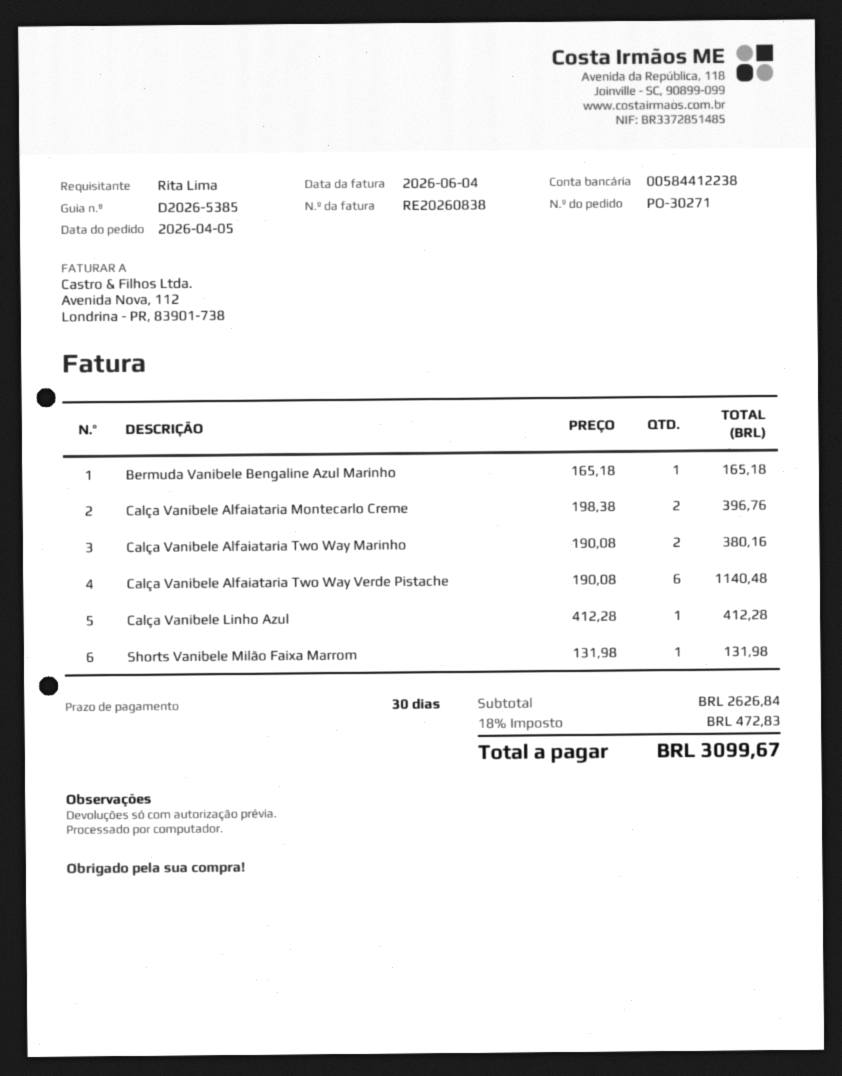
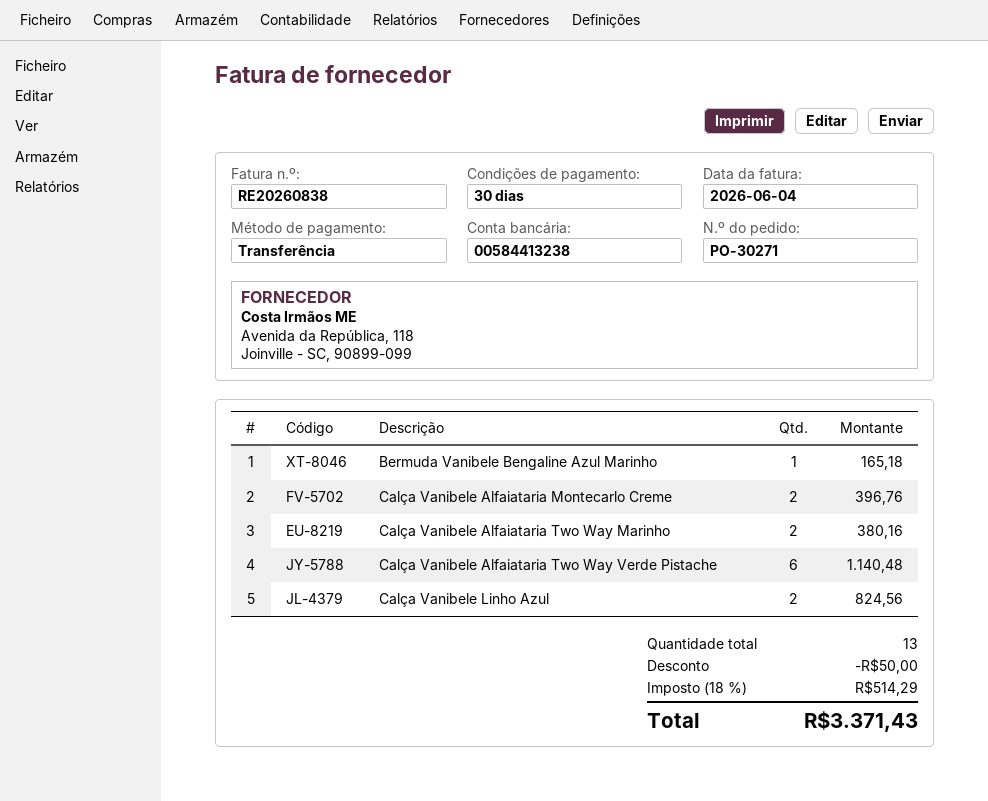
bank account: 00584412238 -> 00584413238
Calça Vanibele Linho Azul: 1 for 412.28 -> 2 for 824.56
Shorts Vanibele Milão Faixa Marrom: 1 for 131.98 -> none
discount: none -> 50.00
tax: 18% = 472.83 -> 18% = 514.29
total: 3099.67 -> 3371.43

